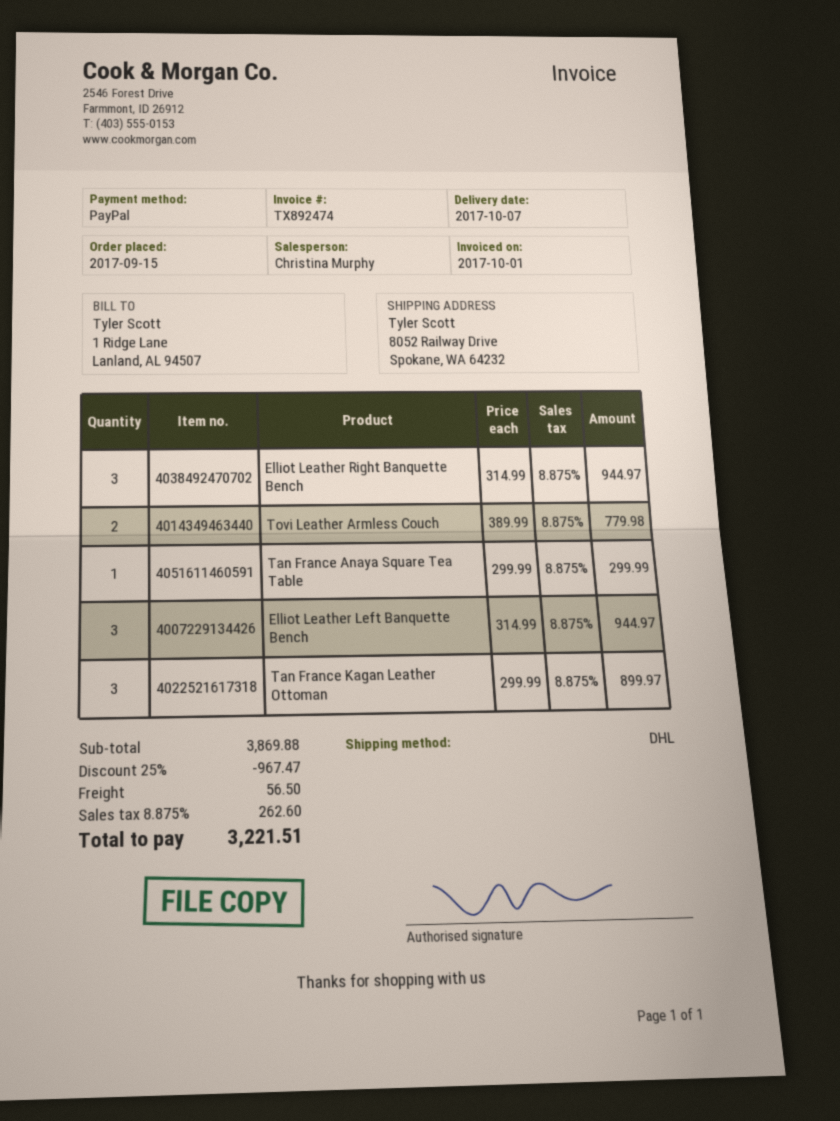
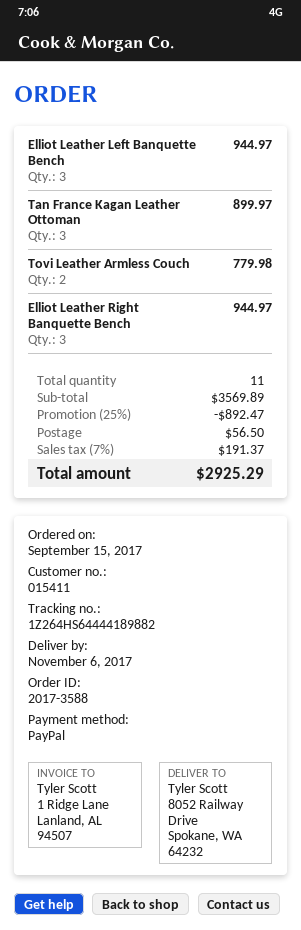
delivery date: 2017-10-07 -> 2017-11-06
Tan France Anaya Square Tea Table: 1 for 299.99 -> none
subtotal: 3869.88 -> 3569.89
discount: 25% = 967.47 -> 25% = 892.47
tax: 8.875% = 262.60 -> 7% = 191.37
total: 3221.51 -> 2925.29

